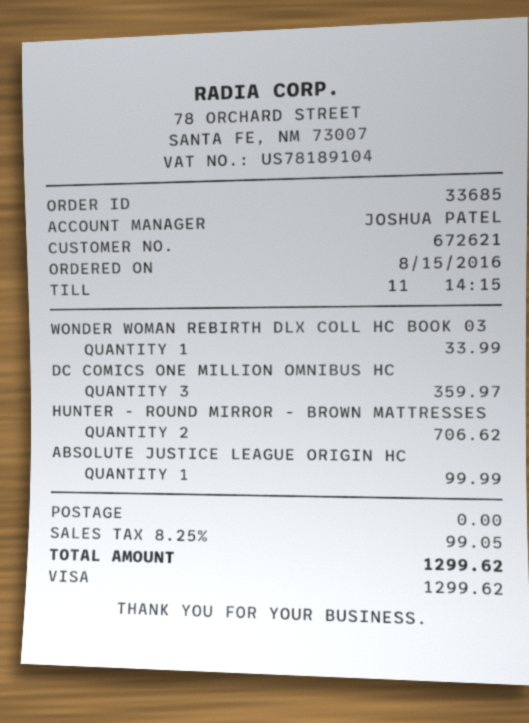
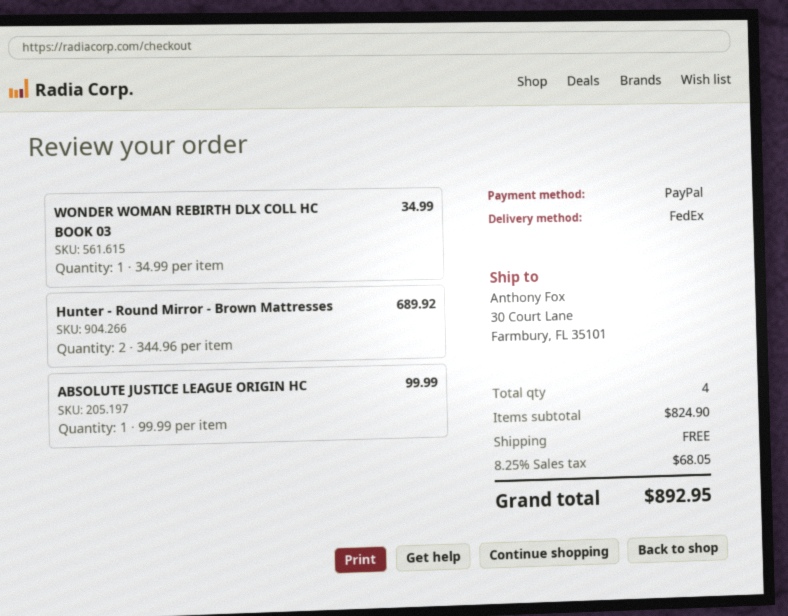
payment method: Visa -> PayPal
WONDER WOMAN REBIRTH DLX COLL HC BOOK 03: 1 for 33.99 -> 1 for 34.99
DC COMICS ONE MILLION OMNIBUS HC: 3 for 359.97 -> none
HUNTER - ROUND MIRROR - BROWN MATTRESSES: 2 for 706.62 -> 2 for 689.92
tax: 8.25% = 99.05 -> 8.25% = 68.05
total: 1299.62 -> 892.95

